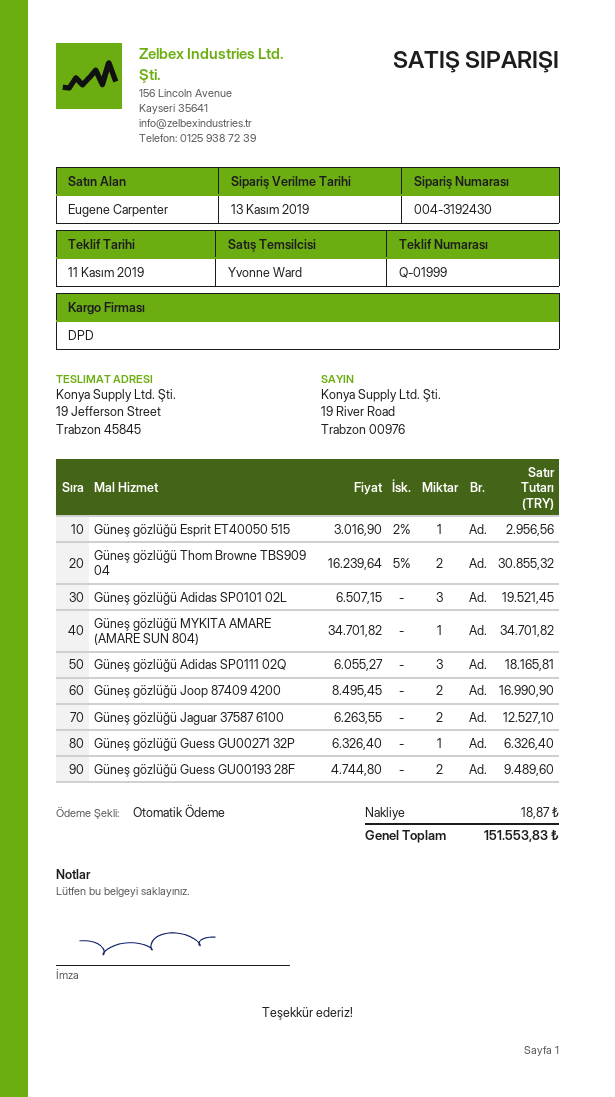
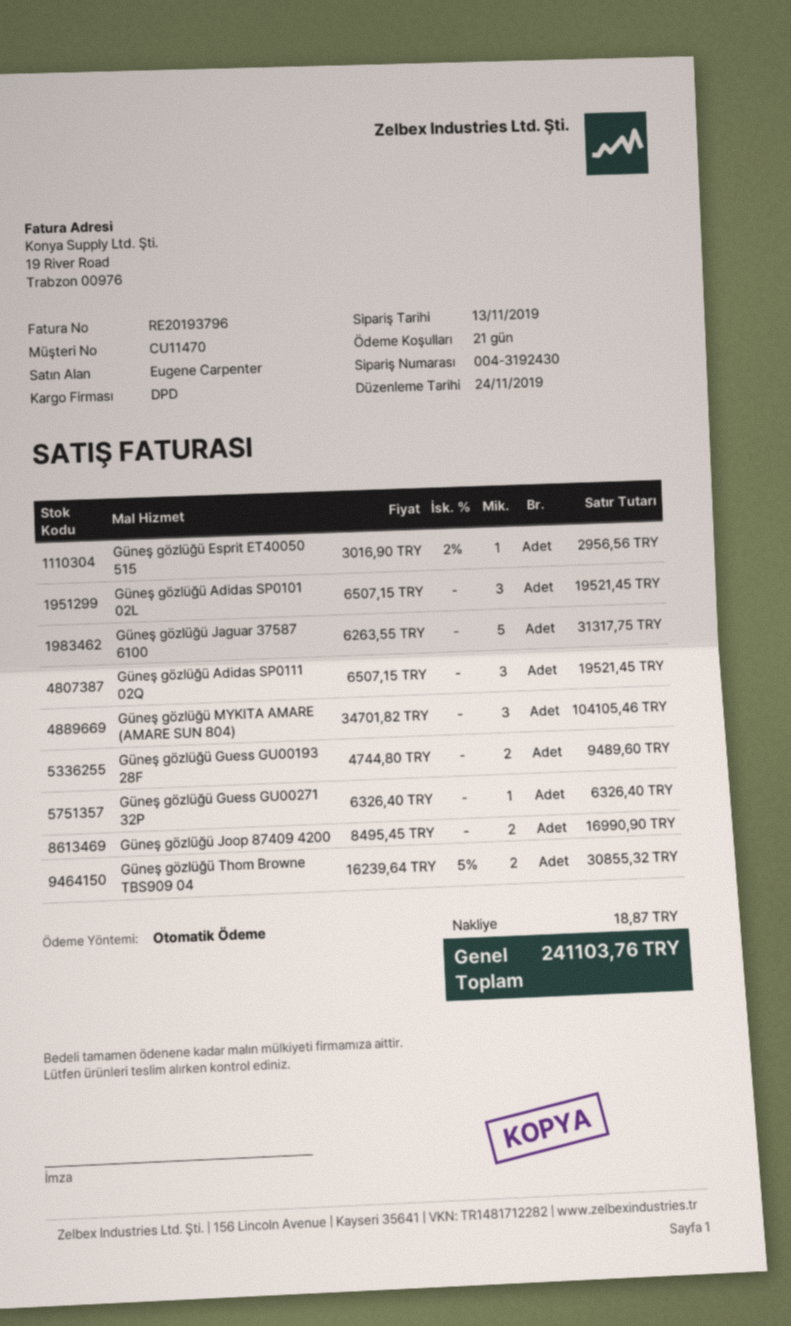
Güneş gözlüğü MYKITA AMARE (AMARE SUN 804): 1 x 34701.82 = 34701.82 -> 3 x 34701.82 = 104105.46
Güneş gözlüğü Adidas SP0111 02Q: 3 x 6055.27 = 18165.81 -> 3 x 6507.15 = 19521.45
Güneş gözlüğü Jaguar 37587 6100: 2 x 6263.55 = 12527.10 -> 5 x 6263.55 = 31317.75
total: 151553.83 -> 241103.76

